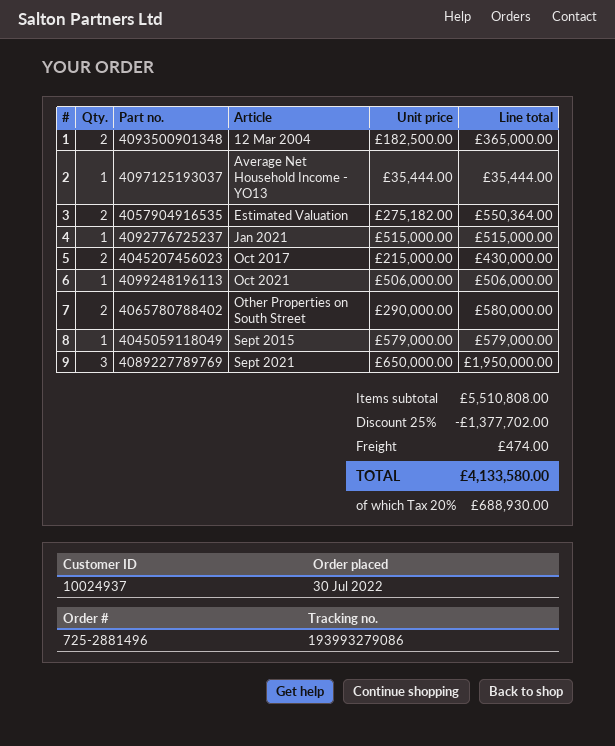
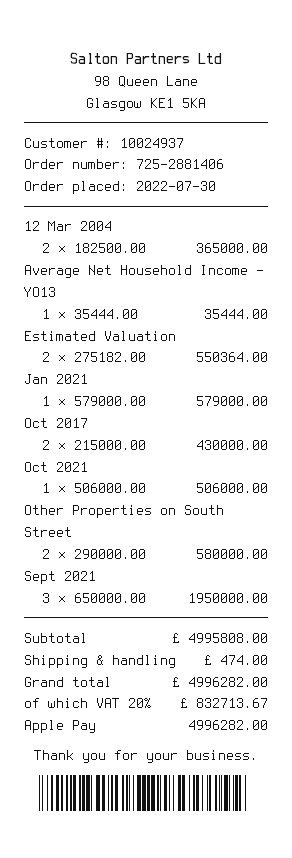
order number: 725-2881496 -> 725-2881406
Jan 2021: 1 x 515000.00 = 515000.00 -> 1 x 579000.00 = 579000.00
Sept 2015: 1 x 579000.00 = 579000.00 -> none
subtotal: 5510808.00 -> 4995808.00
discount: 25% = 1377702.00 -> none
tax: 20% = 688930.00 -> 20% = 832713.67
total: 4133580.00 -> 4996282.00

